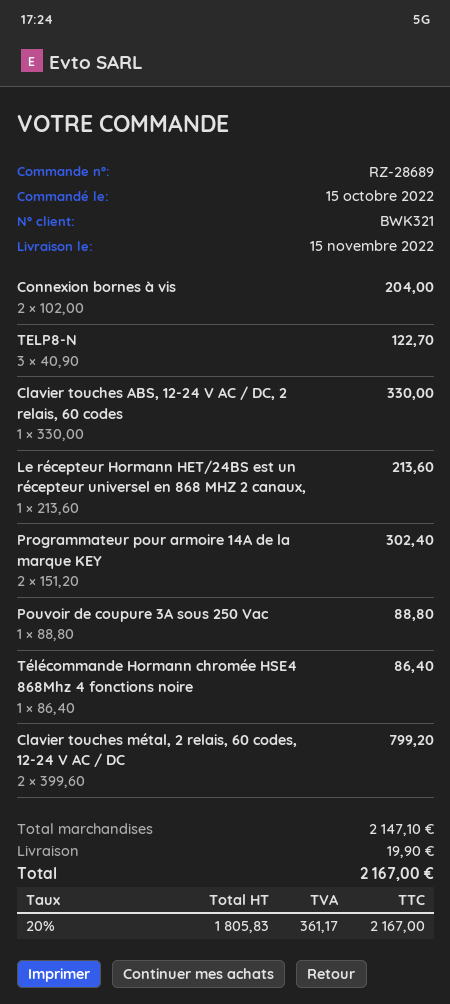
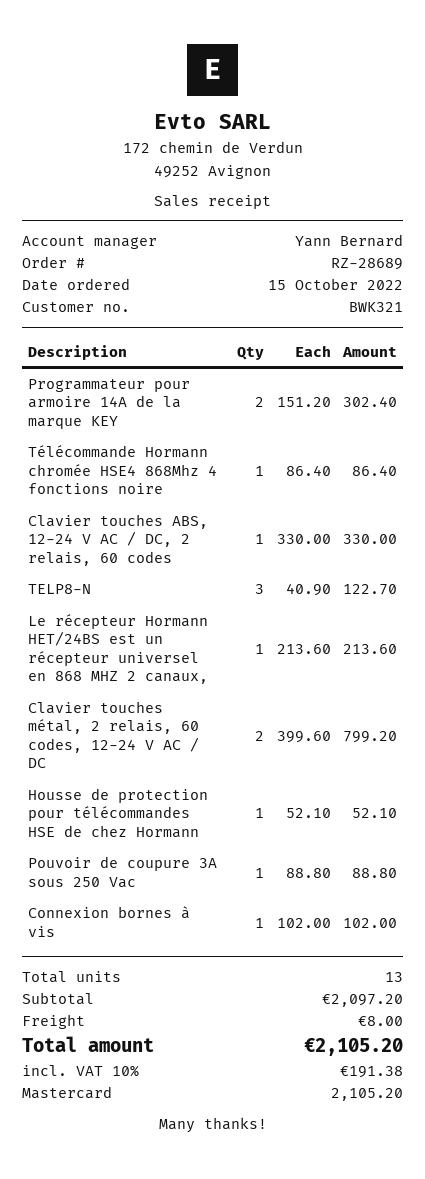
Connexion bornes à vis: 2 x 102.00 = 204.00 -> 1 x 102.00 = 102.00
Housse de protection pour télécommandes HSE de chez Hormann: none -> 1 x 52.10 = 52.10
subtotal: 2147.10 -> 2097.20
shipping: 19.90 -> 8.00
tax: 20% = 361.17 -> 10% = 191.38
total: 2167.00 -> 2105.20

